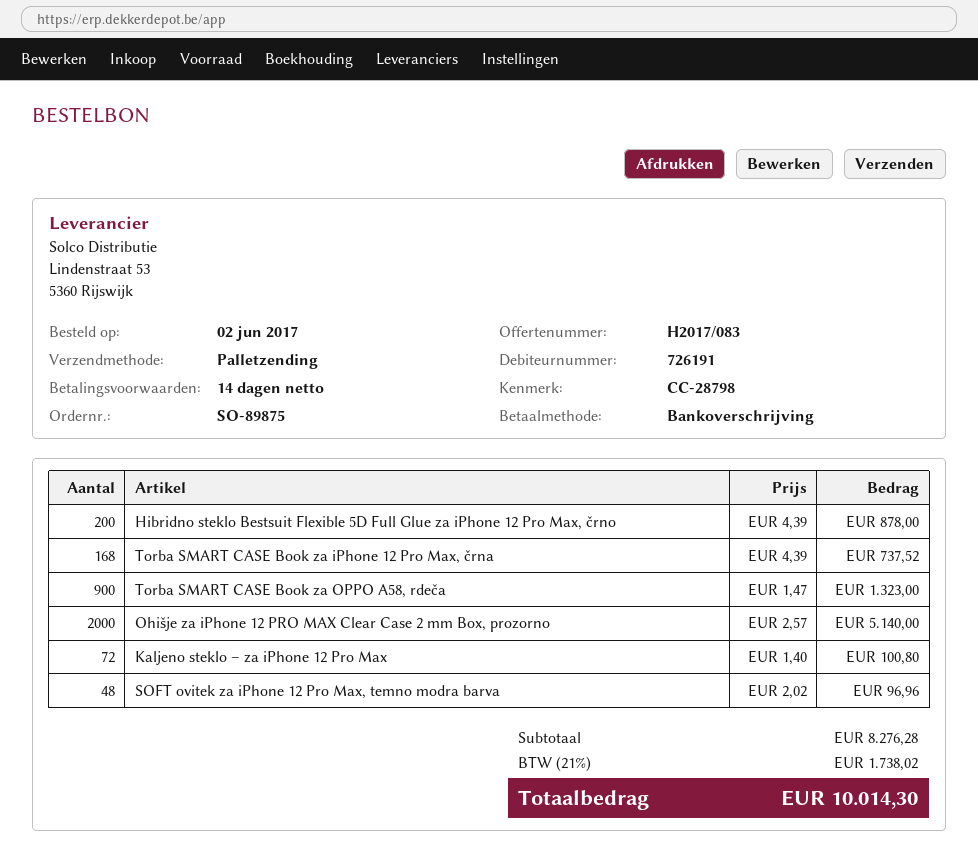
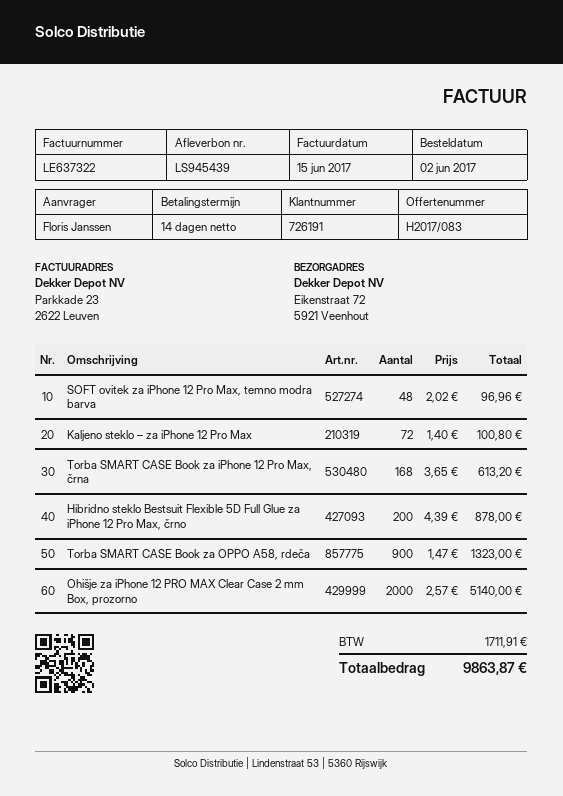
Torba SMART CASE Book za iPhone 12 Pro Max, črna: 168 x 4.39 = 737.52 -> 168 x 3.65 = 613.20
tax: 1738.02 -> 1711.91
total: 10014.30 -> 9863.87

